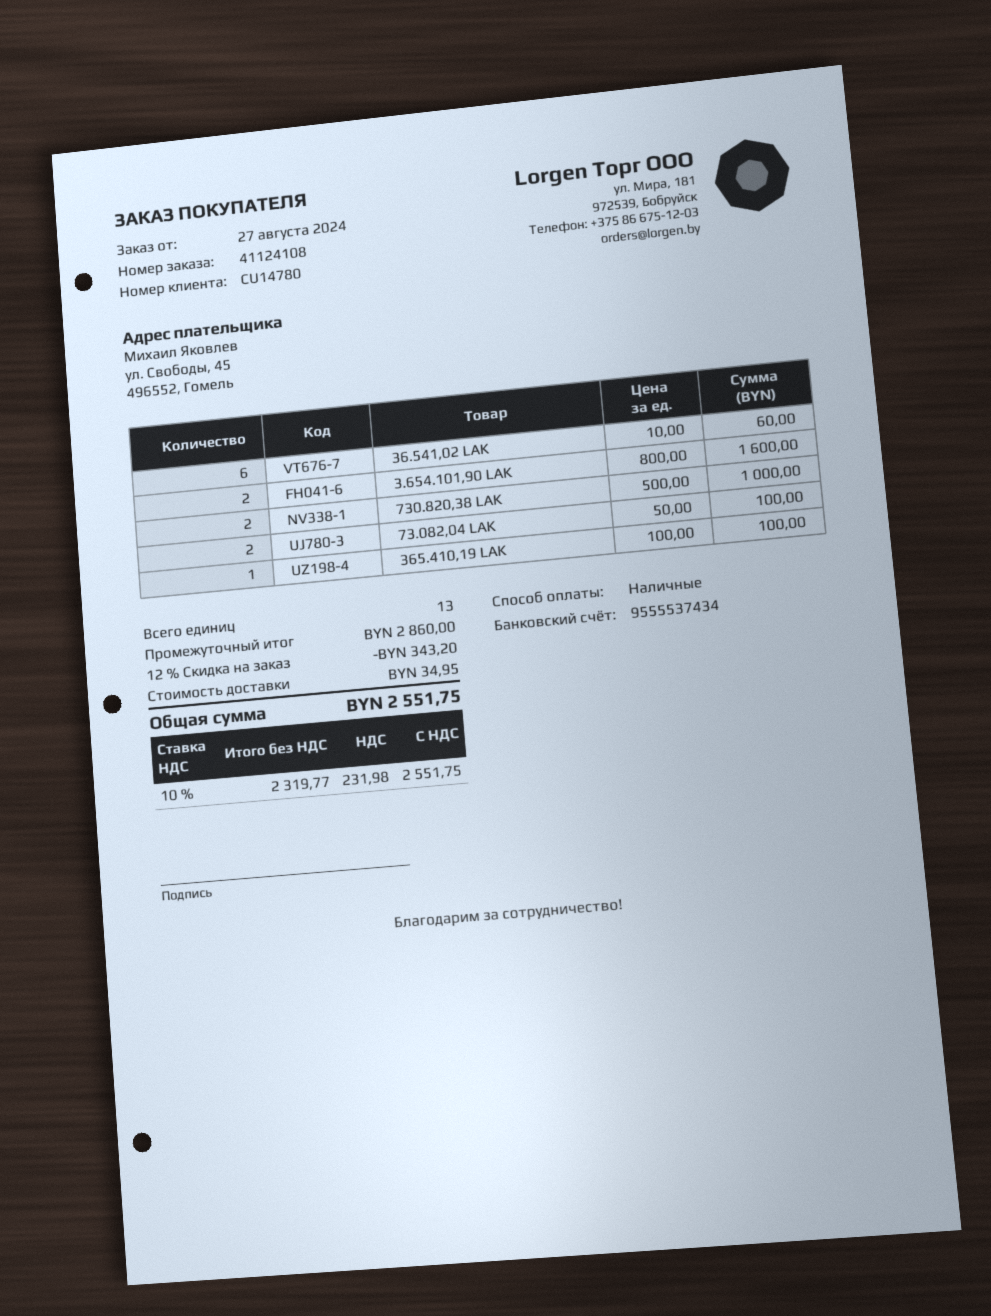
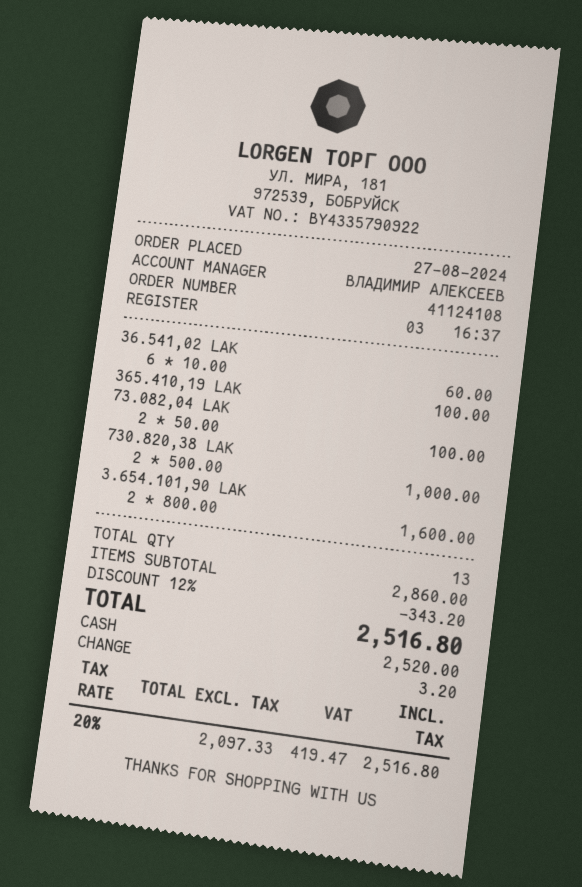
shipping: 34.95 -> none
net: 2319.77 -> 2097.33
tax: 10% = 231.98 -> 20% = 419.47
total: 2551.75 -> 2516.80

